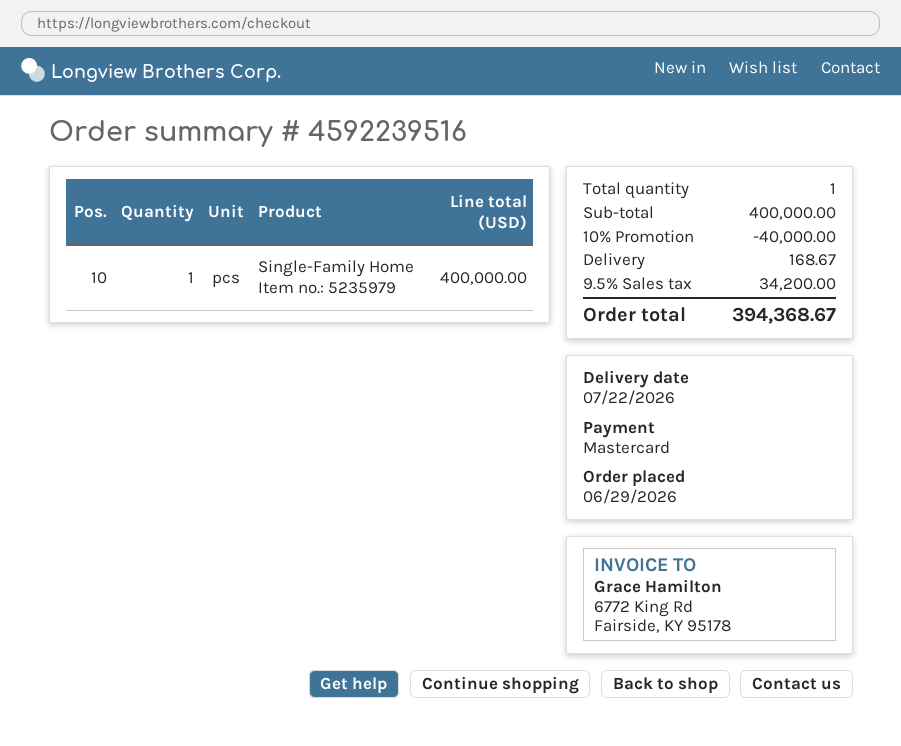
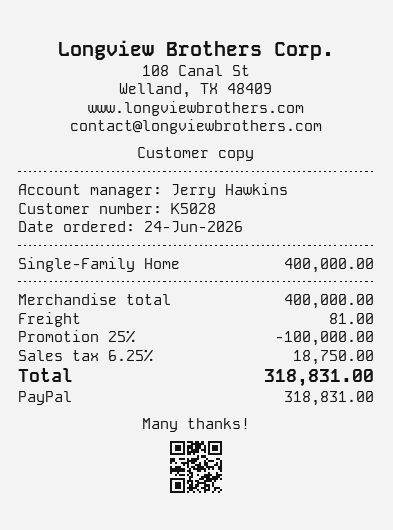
order date: 2026-06-29 -> 2026-06-24
payment method: Mastercard -> PayPal
discount: 10% = 40000.00 -> 25% = 100000.00
shipping: 168.67 -> 81.00
tax: 9.5% = 34200.00 -> 6.25% = 18750.00
total: 394368.67 -> 318831.00

